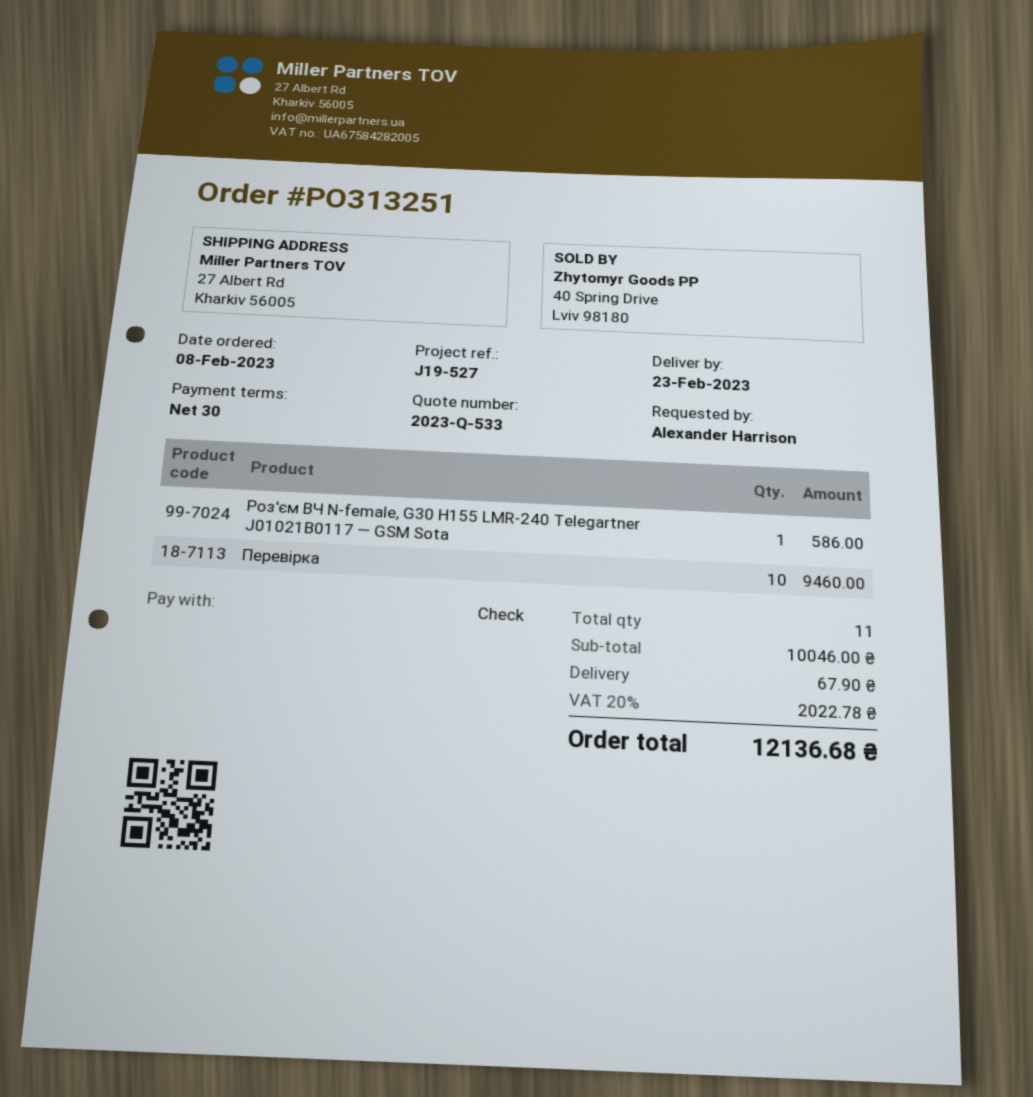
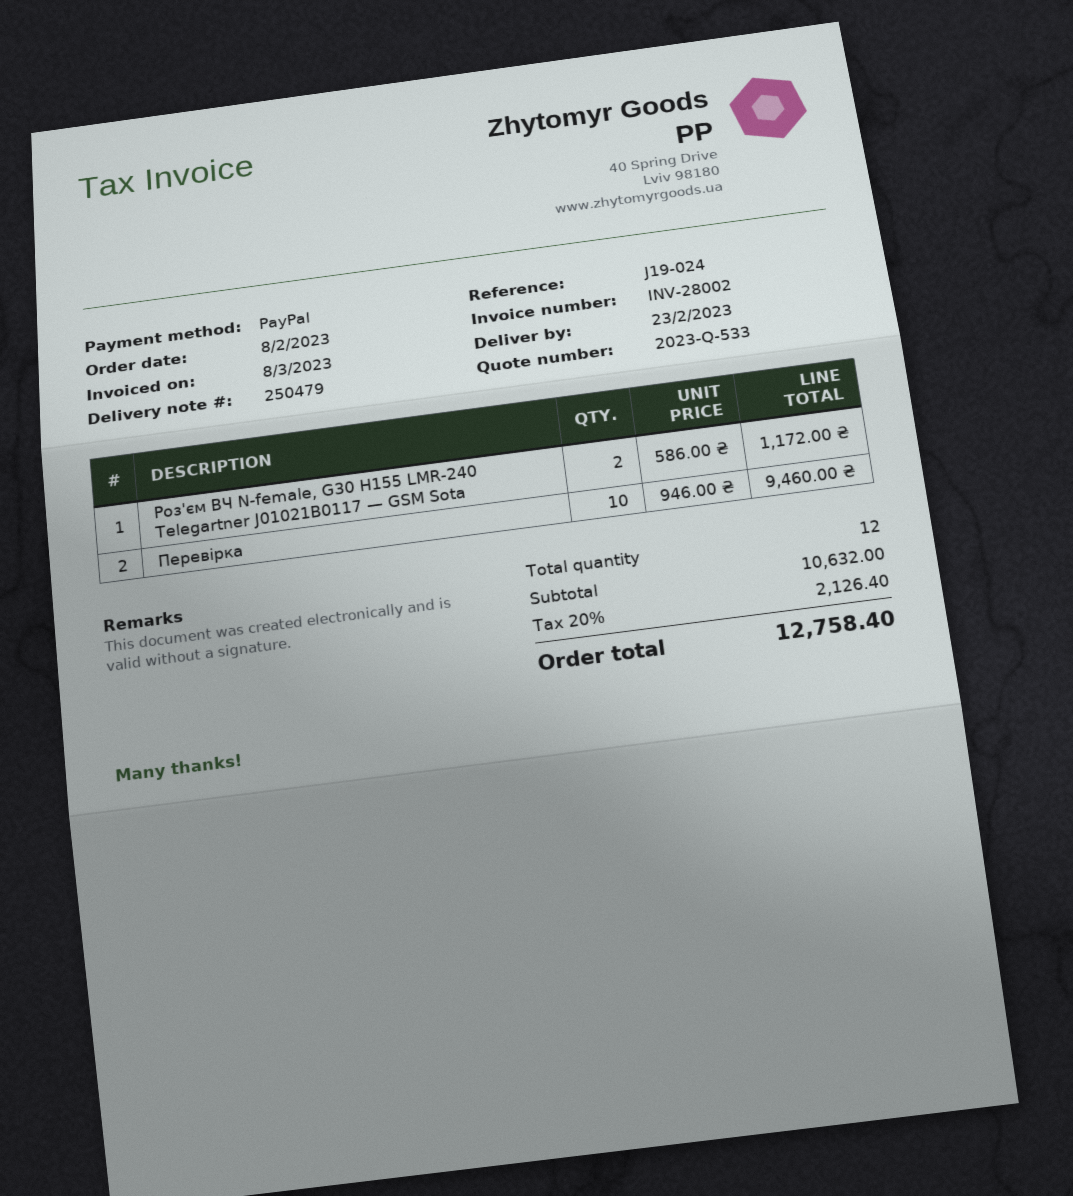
reference: J19-527 -> J19-024
payment method: cheque -> PayPal
Роз'єм ВЧ N-female, G30 H155 LMR-240 Telegartner J01021B0117 — GSM Sota: 1 for 586.00 -> 2 for 1172.00
total quantity: 11 -> 12
subtotal: 10046.00 -> 10632.00
shipping: 67.90 -> none
tax: 20% = 2022.78 -> 20% = 2126.40
total: 12136.68 -> 12758.40

